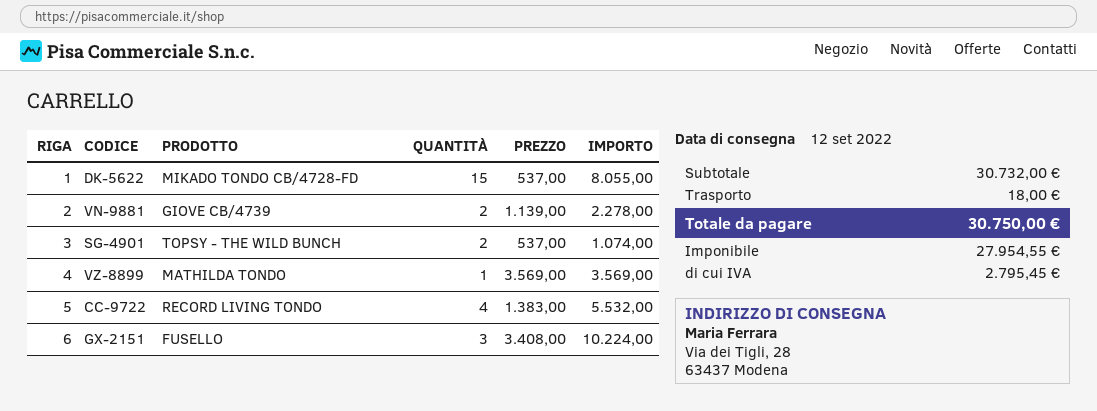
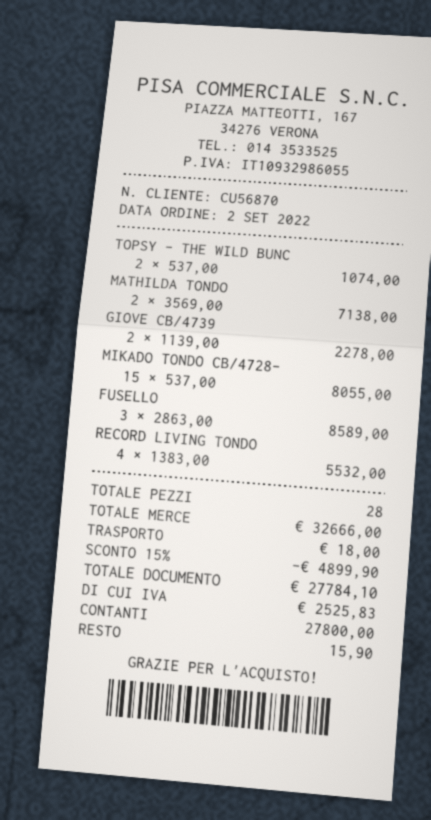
MATHILDA TONDO: 1 x 3569.00 = 3569.00 -> 2 x 3569.00 = 7138.00
FUSELLO: 3 x 3408.00 = 10224.00 -> 3 x 2863.00 = 8589.00
subtotal: 30732.00 -> 32666.00
discount: none -> 15% = 4899.90
tax: 2795.45 -> 2525.83
total: 30750.00 -> 27784.10

